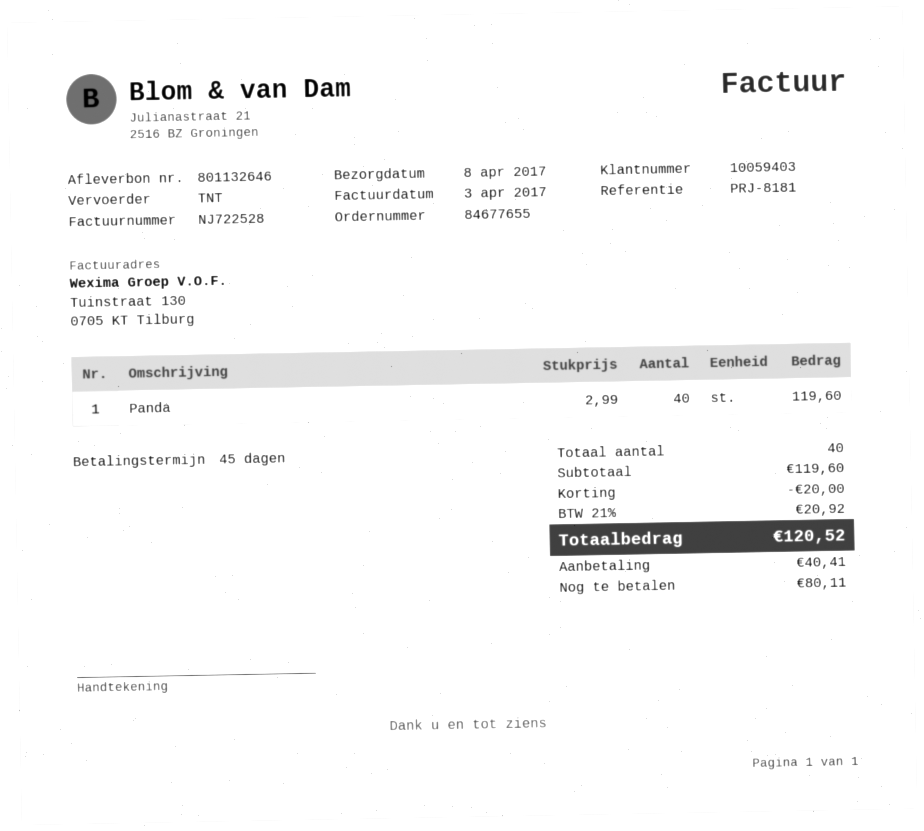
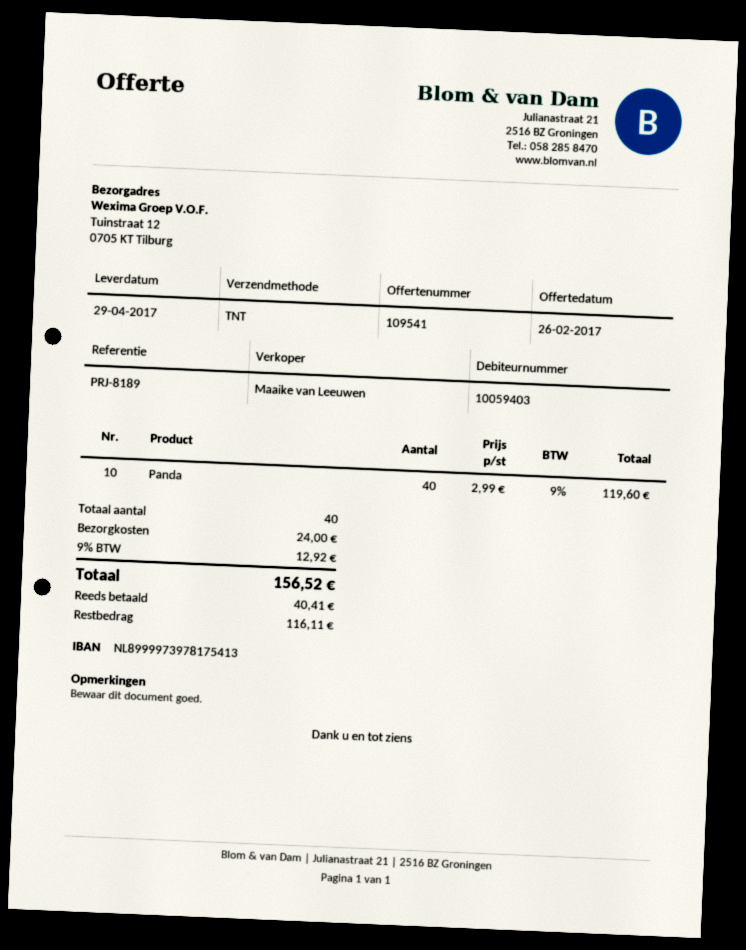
delivery date: 2017-04-08 -> 2017-04-29
reference: PRJ-8181 -> PRJ-8189
discount: 20.00 -> none
shipping: none -> 24.00
tax: 21% = 20.92 -> 9% = 12.92
total: 120.52 -> 156.52
balance: 80.11 -> 116.11

